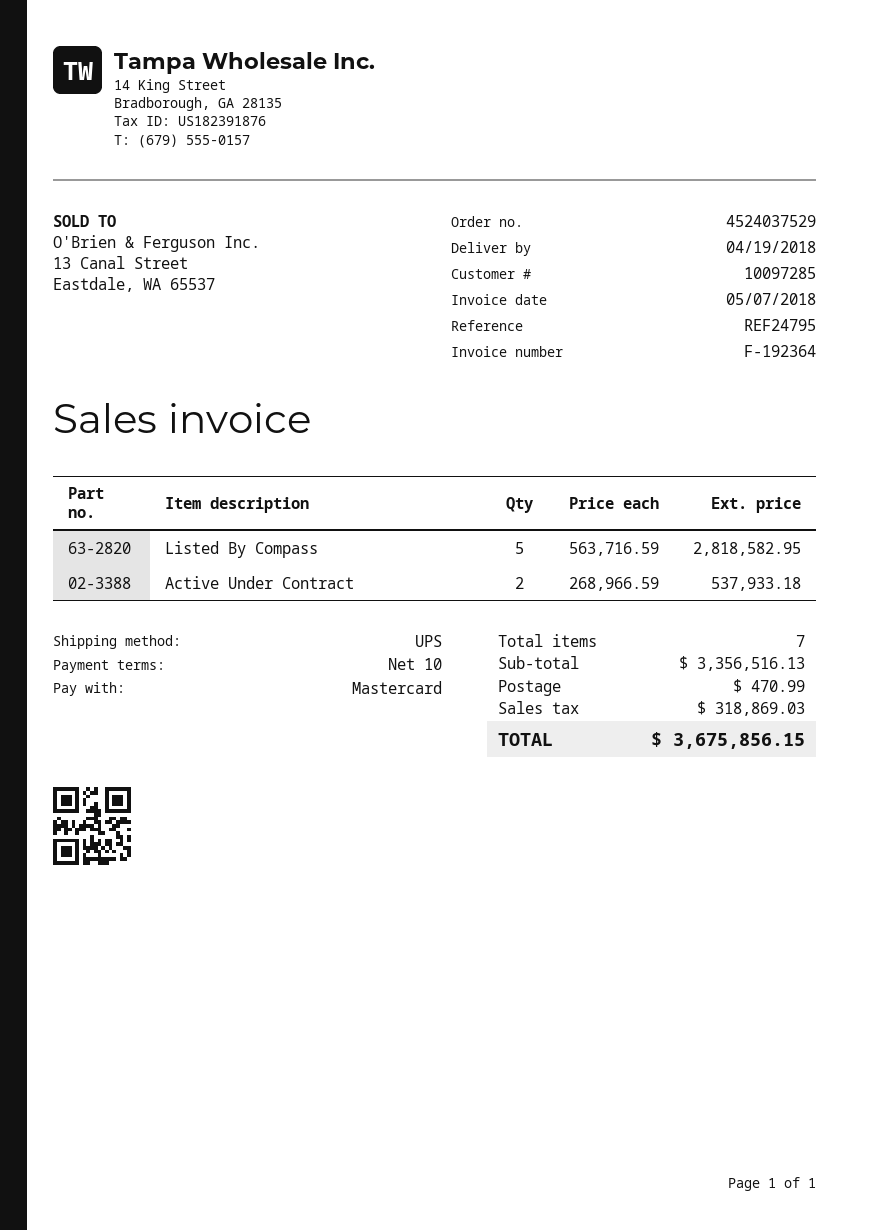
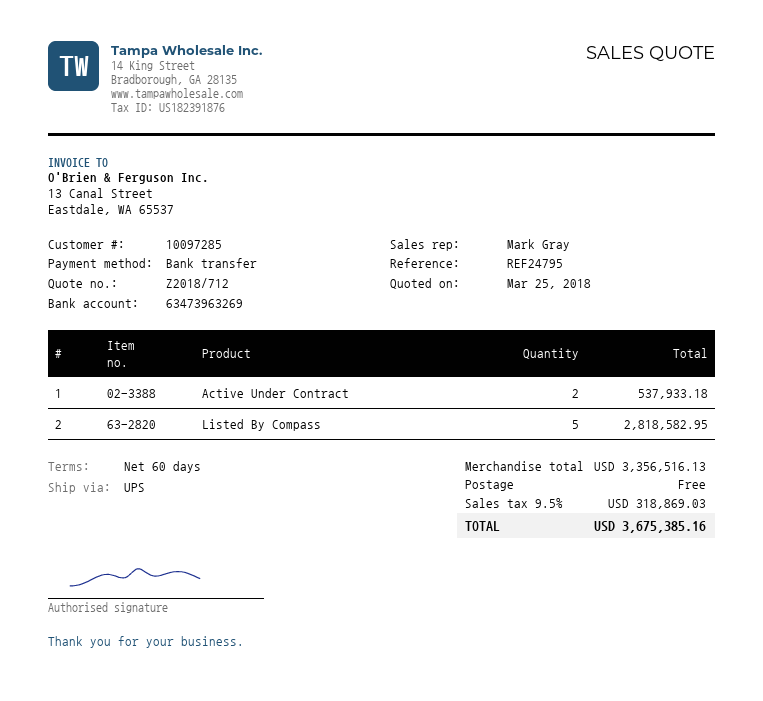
payment terms: 10 days -> 60 days
payment method: Mastercard -> bank transfer
shipping: 470.99 -> 0.00
total: 3675856.15 -> 3675385.16

